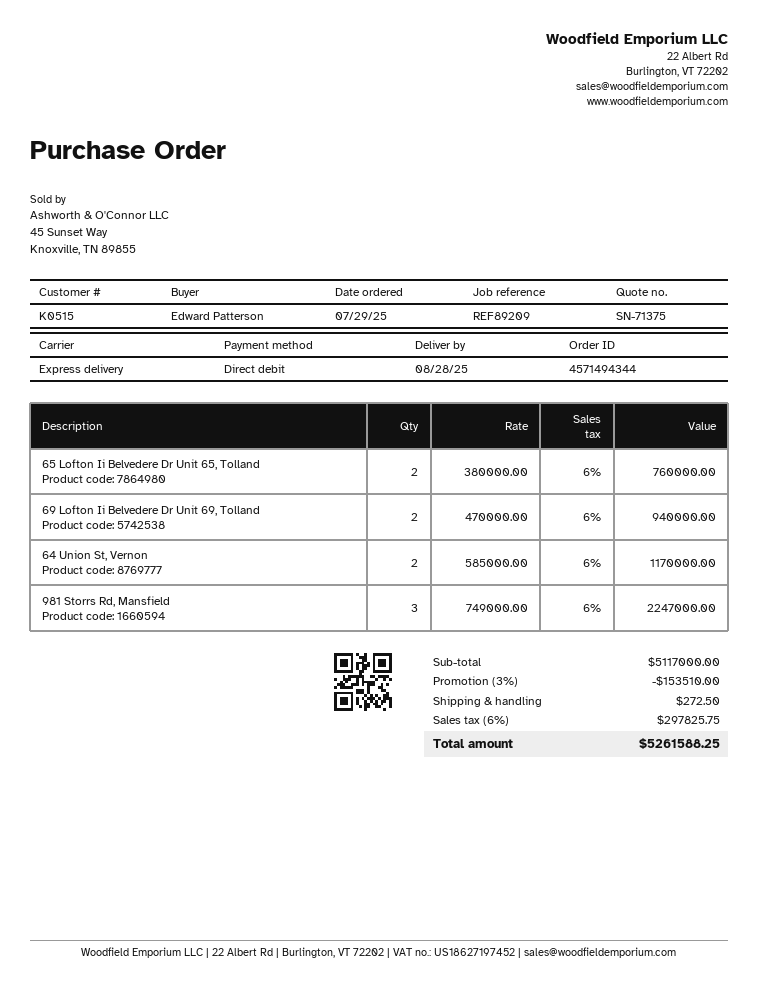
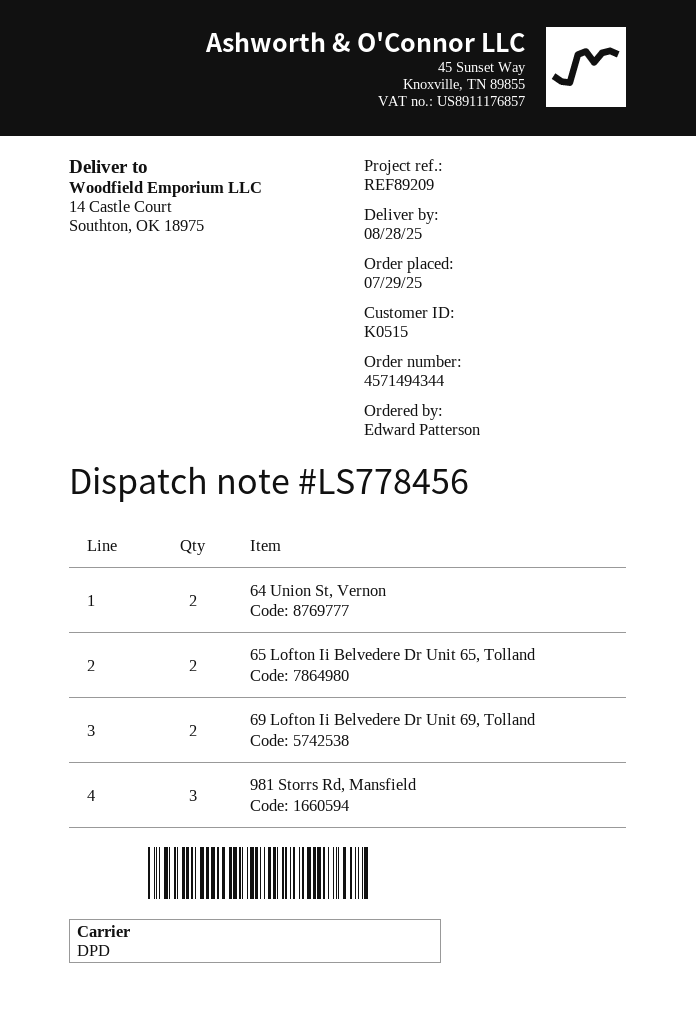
shipping method: express -> DPD

